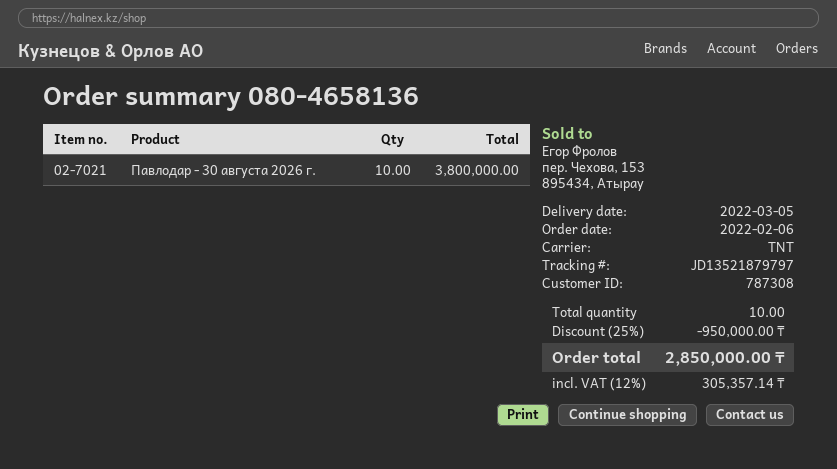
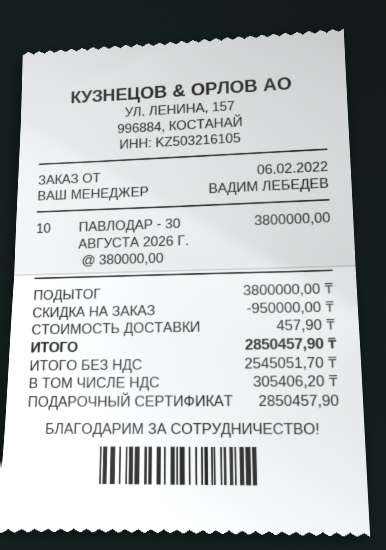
shipping: none -> 457.90
tax: 305357.14 -> 305406.20
total: 2850000.00 -> 2850457.90

